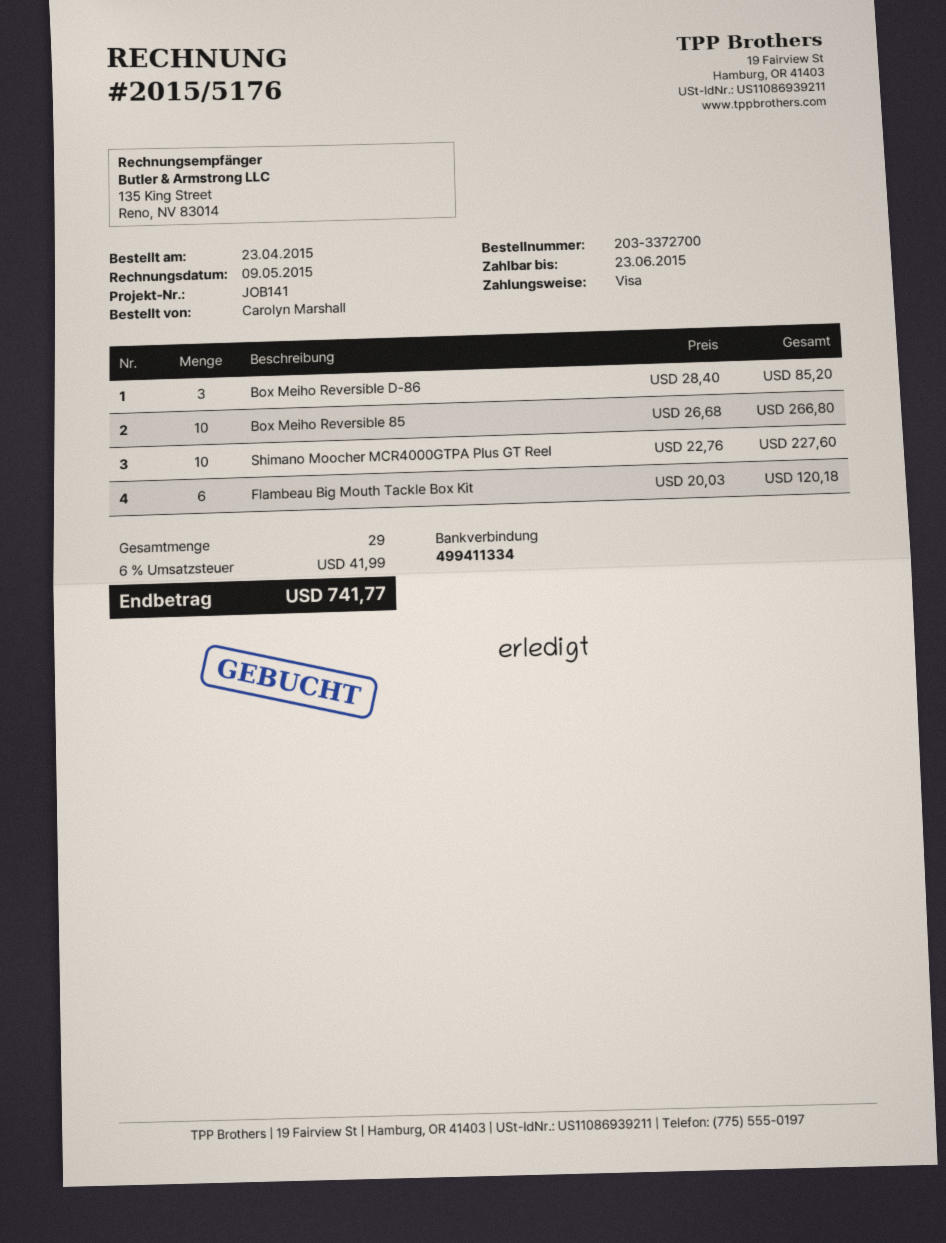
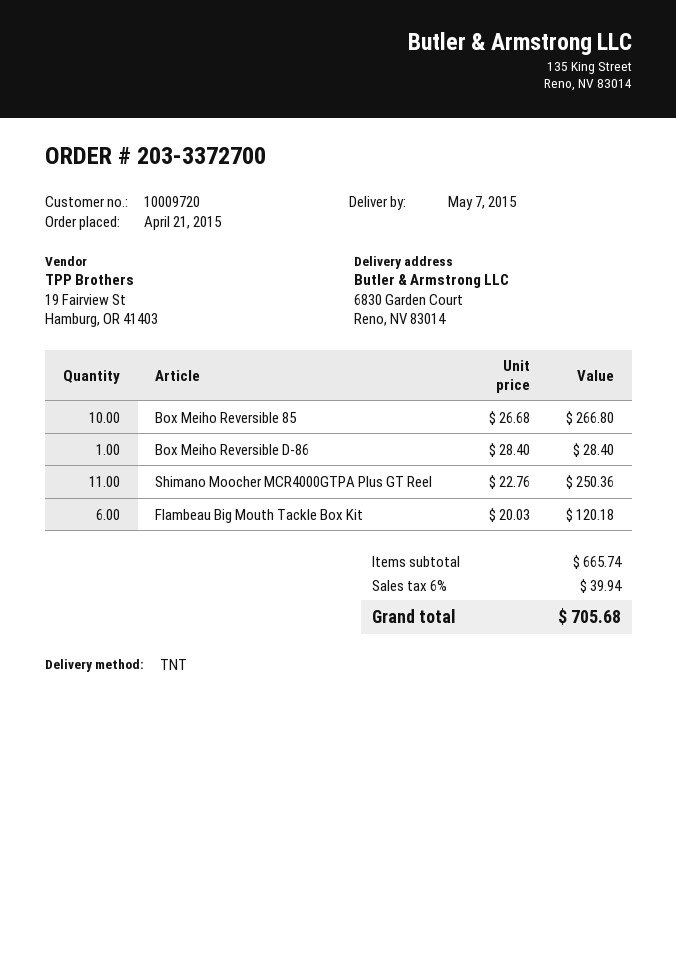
order date: 2015-04-23 -> 2015-04-21
Box Meiho Reversible D-86: 3 x 28.40 = 85.20 -> 1 x 28.40 = 28.40
Shimano Moocher MCR4000GTPA Plus GT Reel: 10 x 22.76 = 227.60 -> 11 x 22.76 = 250.36
tax: 6% = 41.99 -> 6% = 39.94
total: 741.77 -> 705.68

